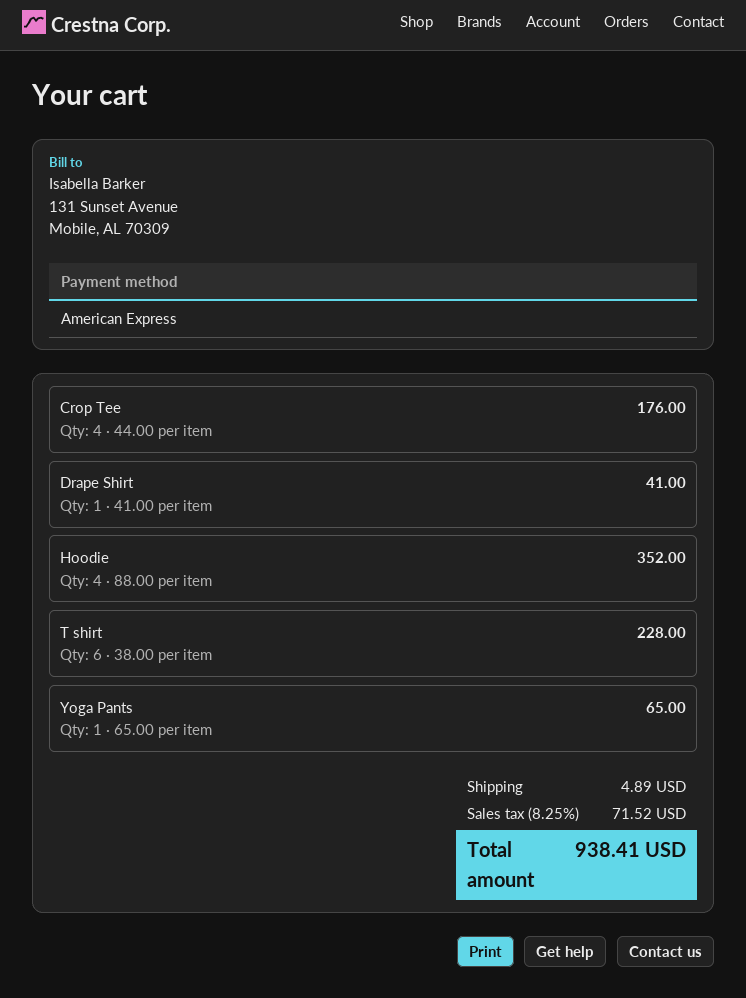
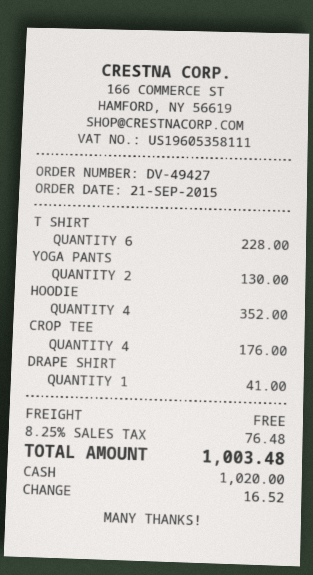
payment method: American Express -> cash
Yoga Pants: 1 for 65.00 -> 2 for 130.00
shipping: 4.89 -> 0.00
tax: 8.25% = 71.52 -> 8.25% = 76.48
total: 938.41 -> 1003.48

